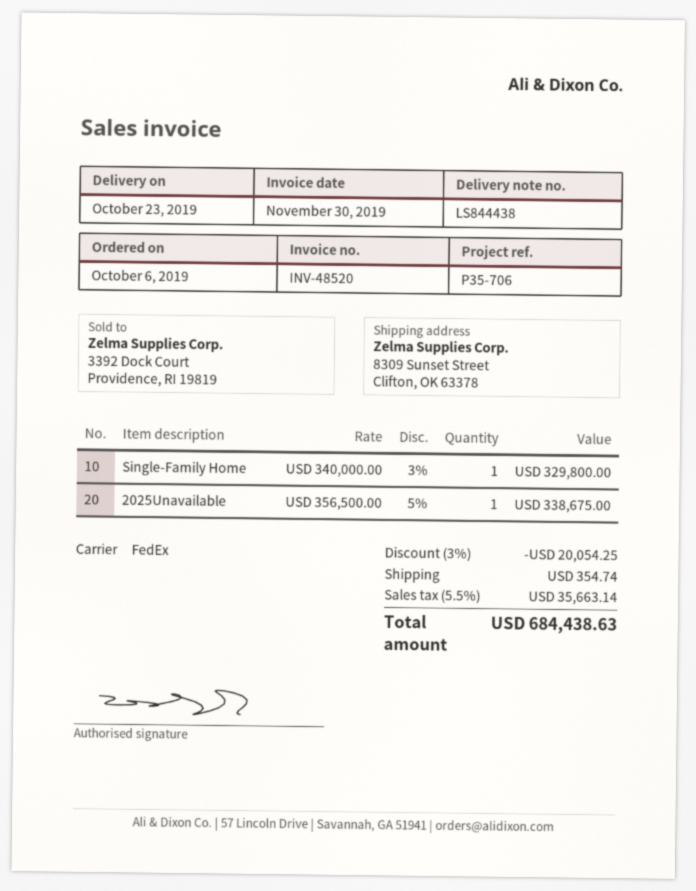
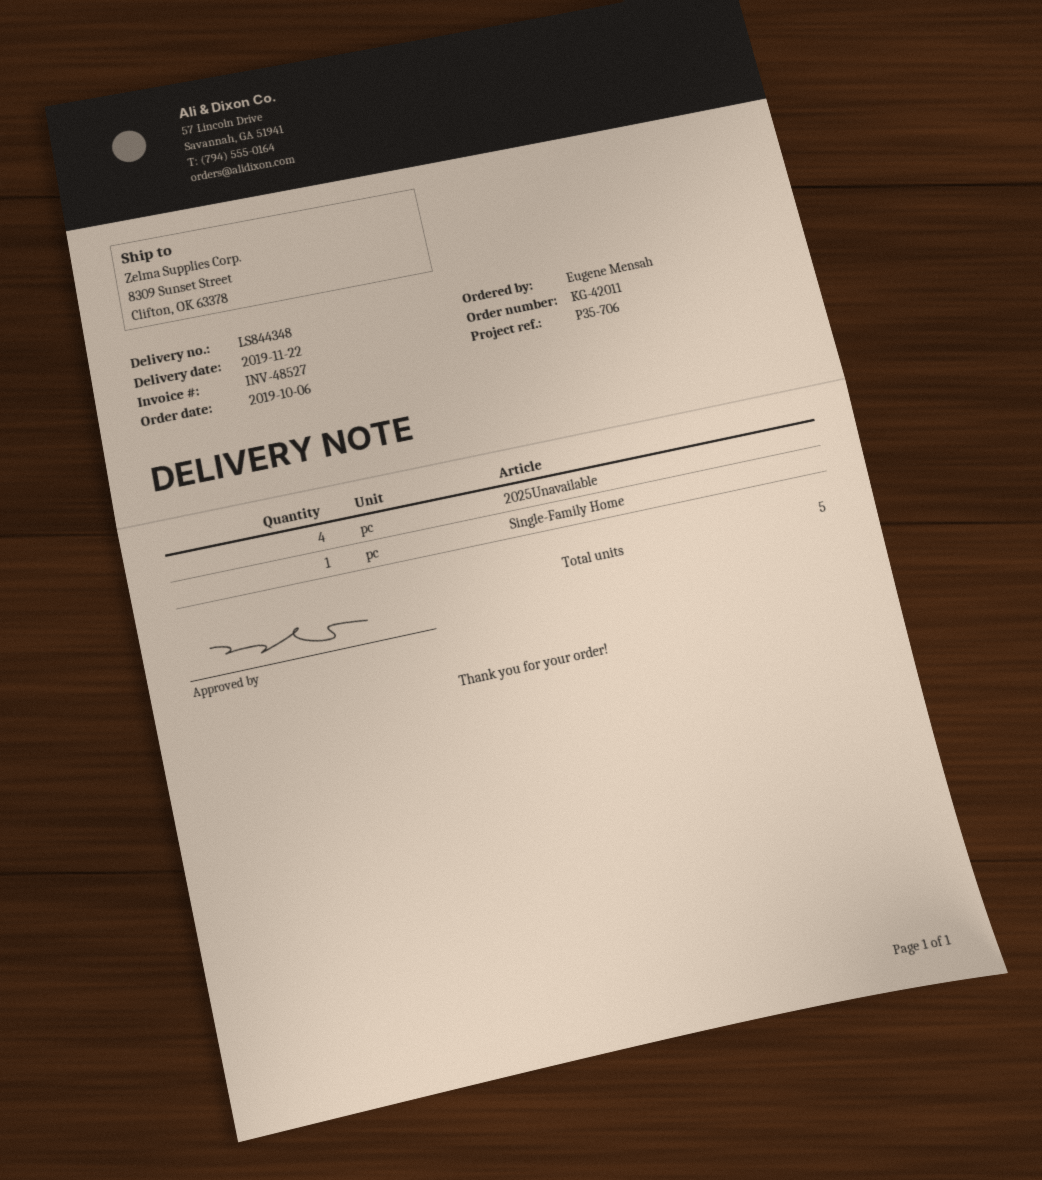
delivery note number: LS844438 -> LS844348
delivery date: 2019-10-23 -> 2019-11-22
invoice number: INV-48520 -> INV-48527
2025Unavailable: 1 -> 4

